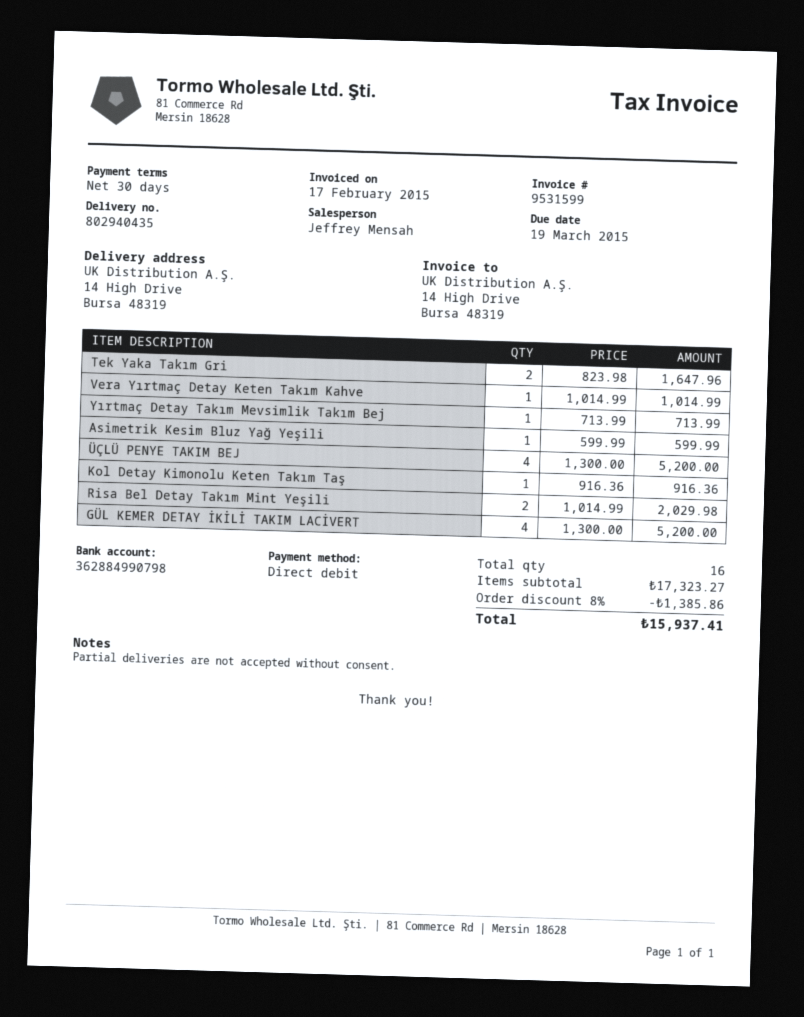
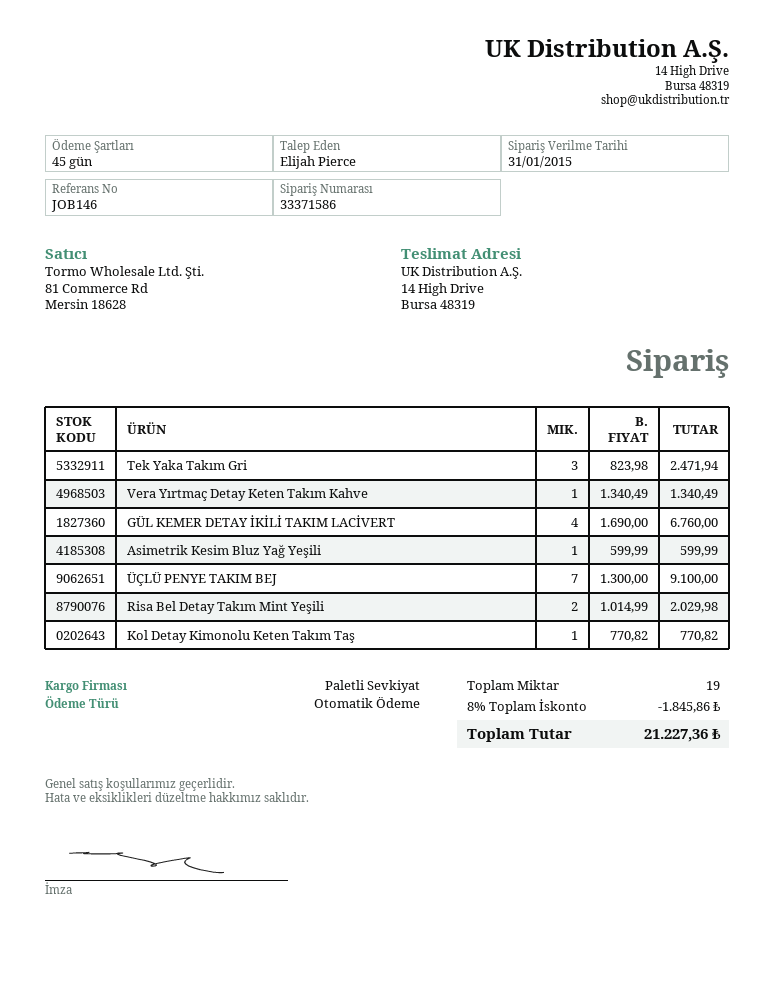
payment terms: 30 days -> 45 days
Tek Yaka Takım Gri: 2 x 823.98 = 1647.96 -> 3 x 823.98 = 2471.94
Vera Yırtmaç Detay Keten Takım Kahve: 1 x 1014.99 = 1014.99 -> 1 x 1340.49 = 1340.49
Yırtmaç Detay Takım Mevsimlik Takım Bej: 1 x 713.99 = 713.99 -> none
ÜÇLÜ PENYE TAKIM BEJ: 4 x 1300.00 = 5200.00 -> 7 x 1300.00 = 9100.00
Kol Detay Kimonolu Keten Takım Taş: 1 x 916.36 = 916.36 -> 1 x 770.82 = 770.82
GÜL KEMER DETAY İKİLİ TAKIM LACİVERT: 4 x 1300.00 = 5200.00 -> 4 x 1690.00 = 6760.00
total quantity: 16 -> 19
discount: 8% = 1385.86 -> 8% = 1845.86
total: 15937.41 -> 21227.36

